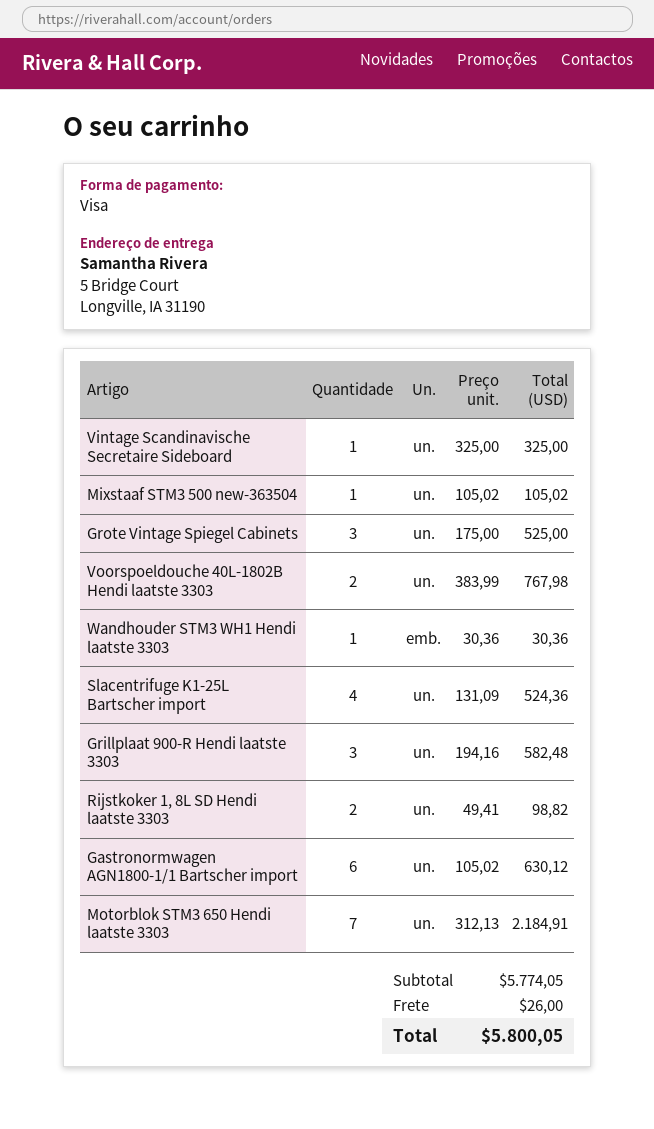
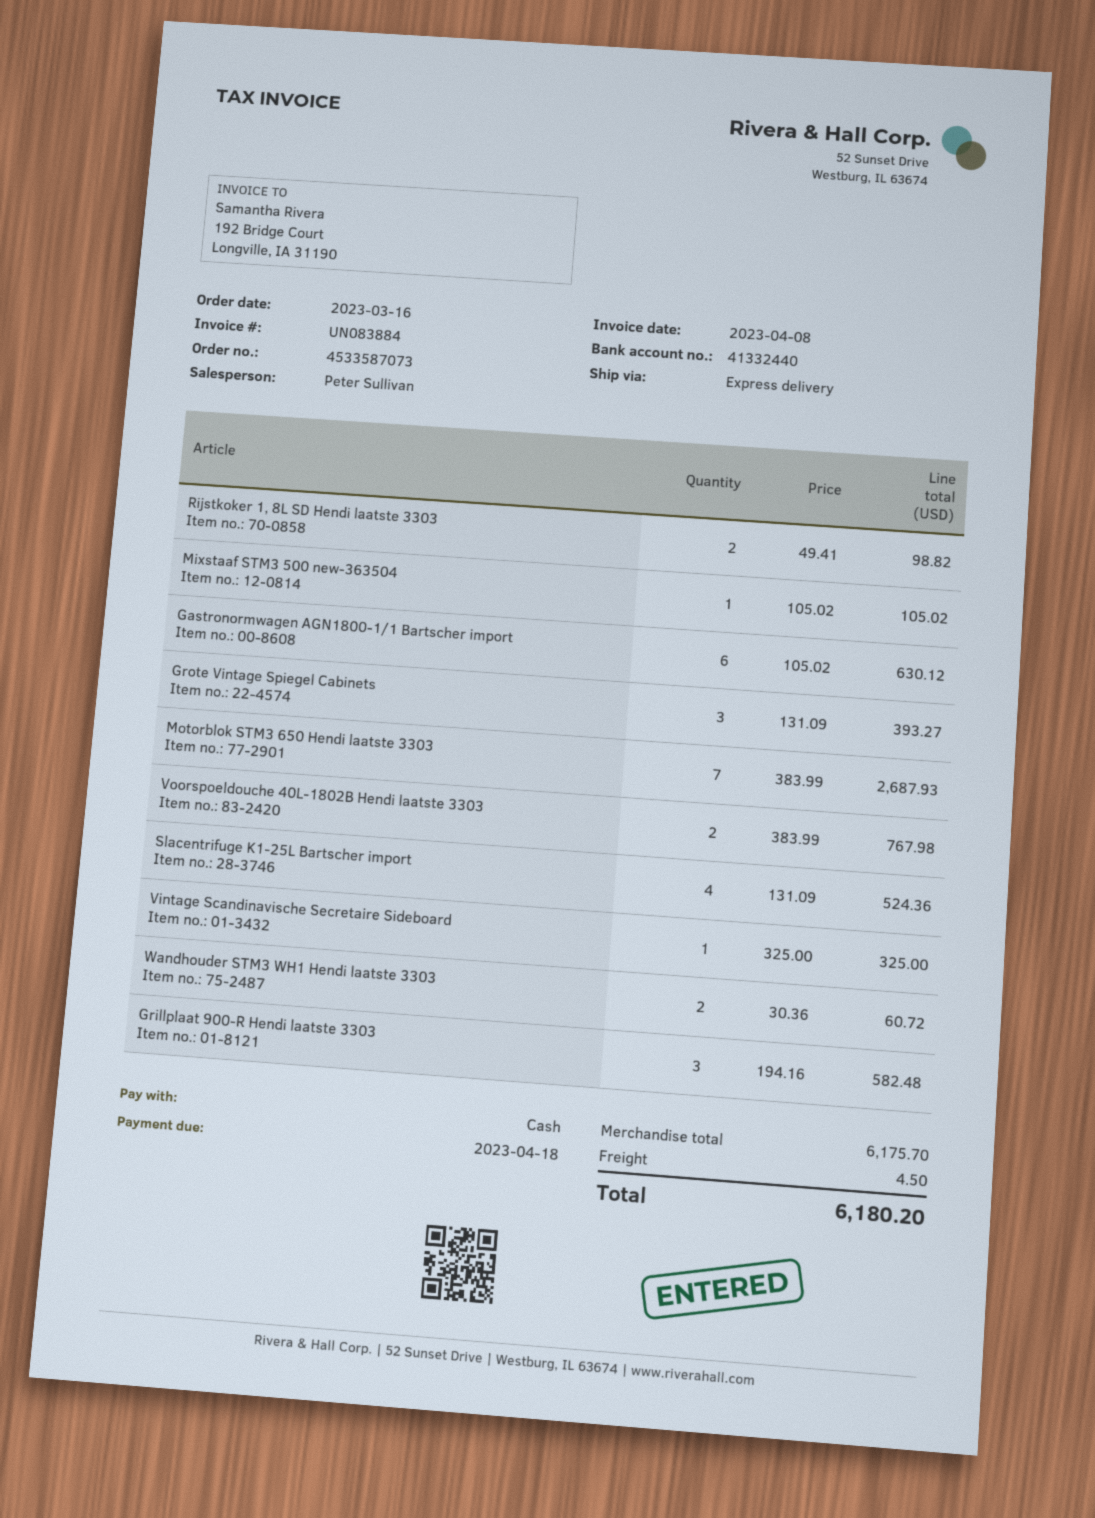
payment method: Visa -> cash
Grote Vintage Spiegel Cabinets: 3 x 175.00 = 525.00 -> 3 x 131.09 = 393.27
Wandhouder STM3 WH1 Hendi laatste 3303: 1 x 30.36 = 30.36 -> 2 x 30.36 = 60.72
Motorblok STM3 650 Hendi laatste 3303: 7 x 312.13 = 2184.91 -> 7 x 383.99 = 2687.93
subtotal: 5774.05 -> 6175.70
shipping: 26.00 -> 4.50
total: 5800.05 -> 6180.20

